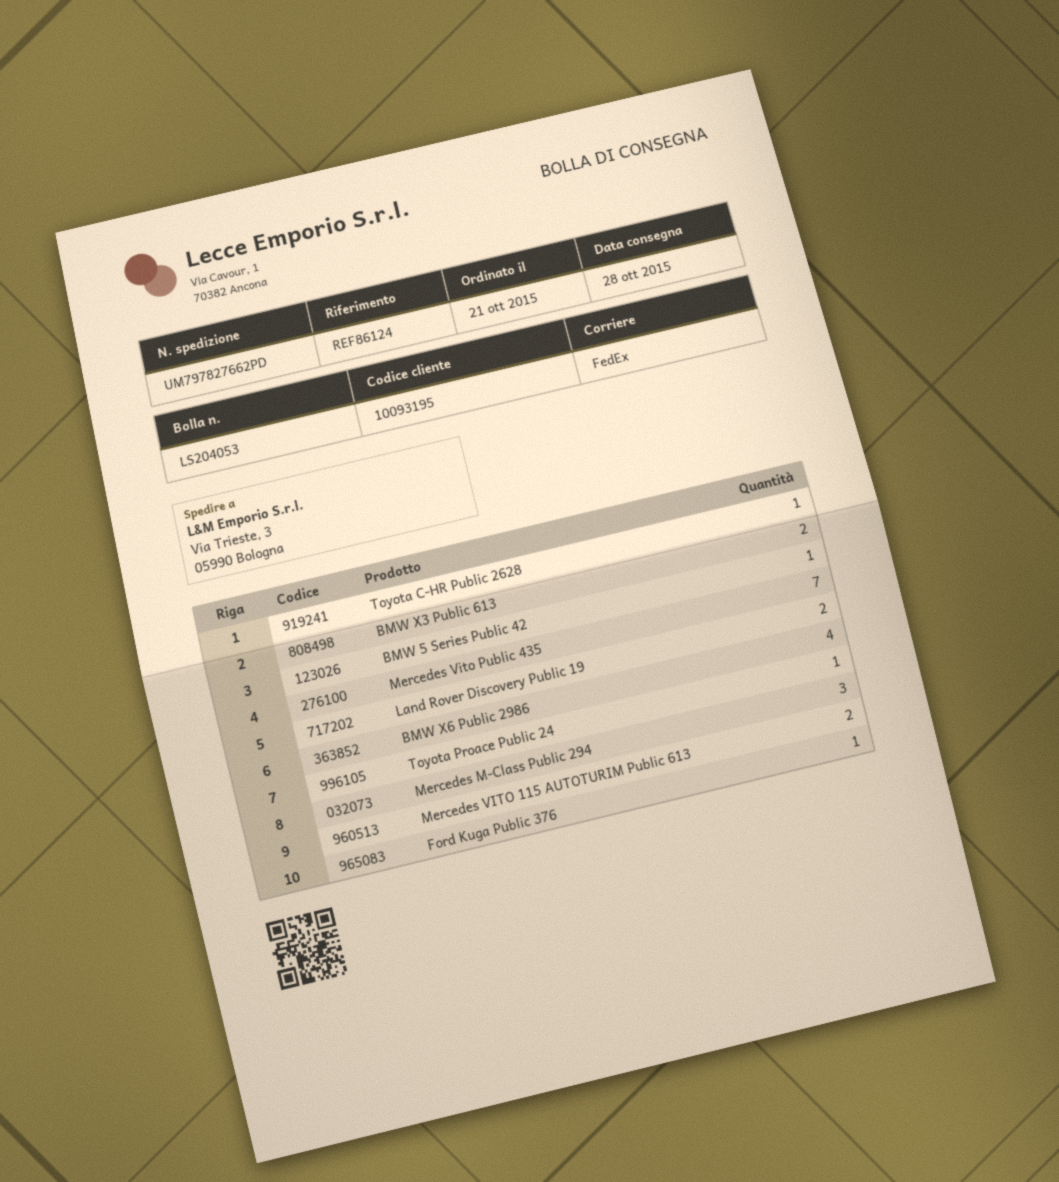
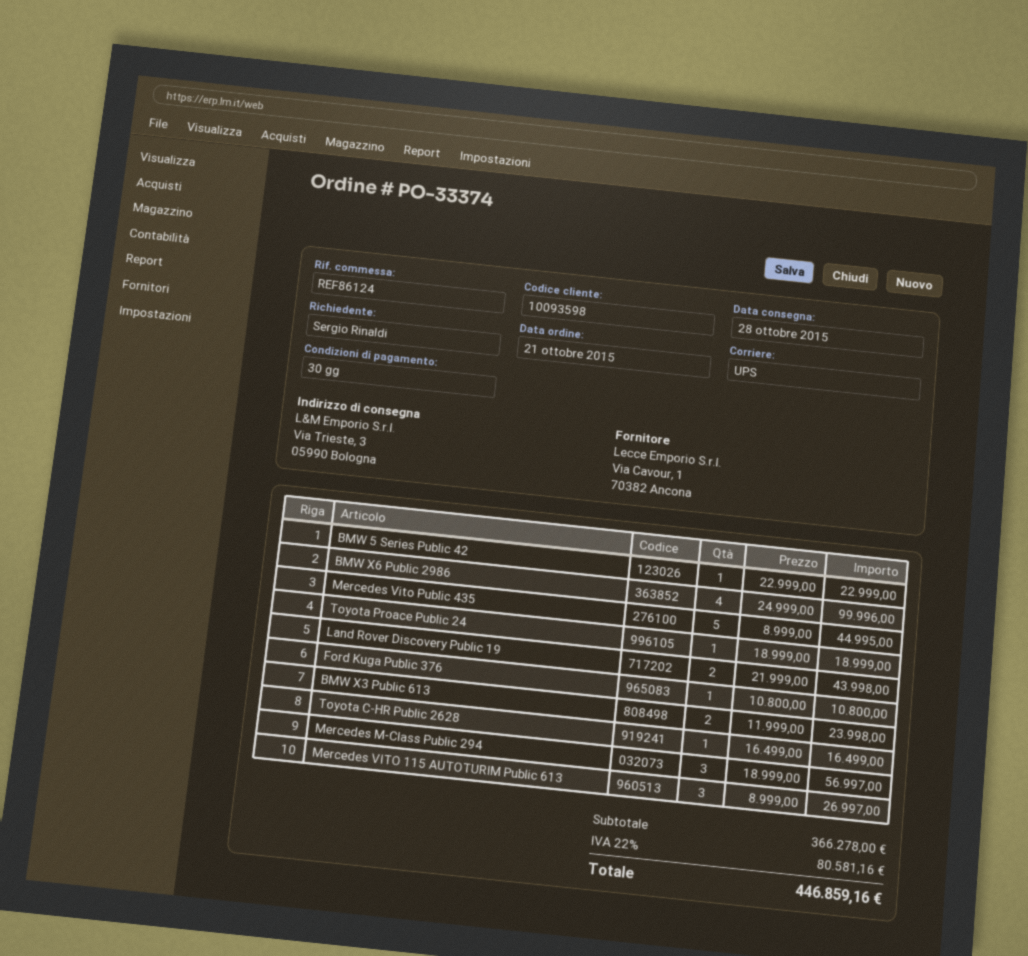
customer number: 10093195 -> 10093598
shipping method: FedEx -> UPS
Mercedes Vito Public 435: 7 -> 5
Mercedes VITO 115 AUTOTURIM Public 613: 2 -> 3

